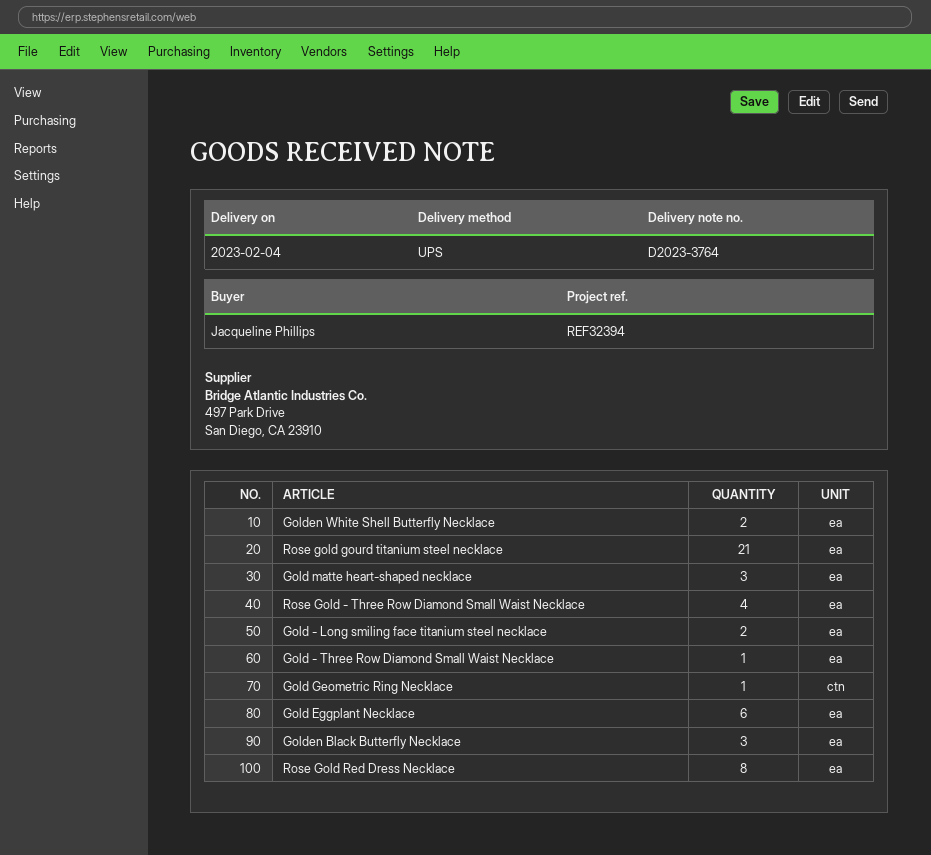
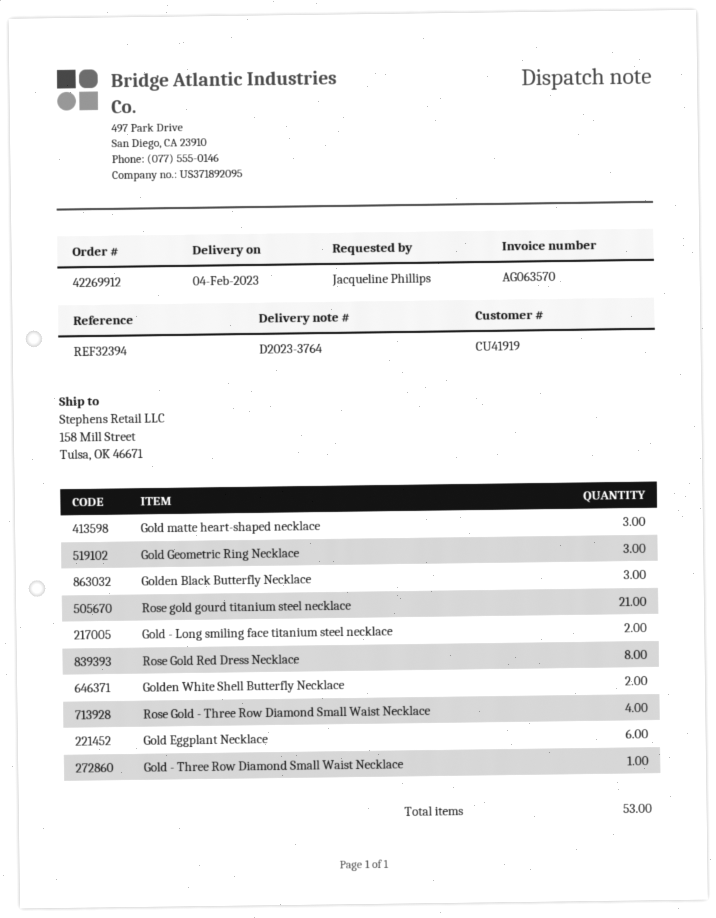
Gold Geometric Ring Necklace: 1 -> 3

